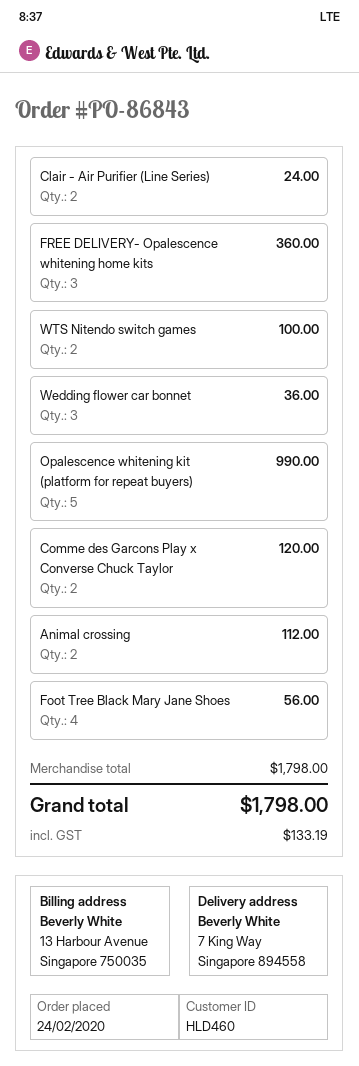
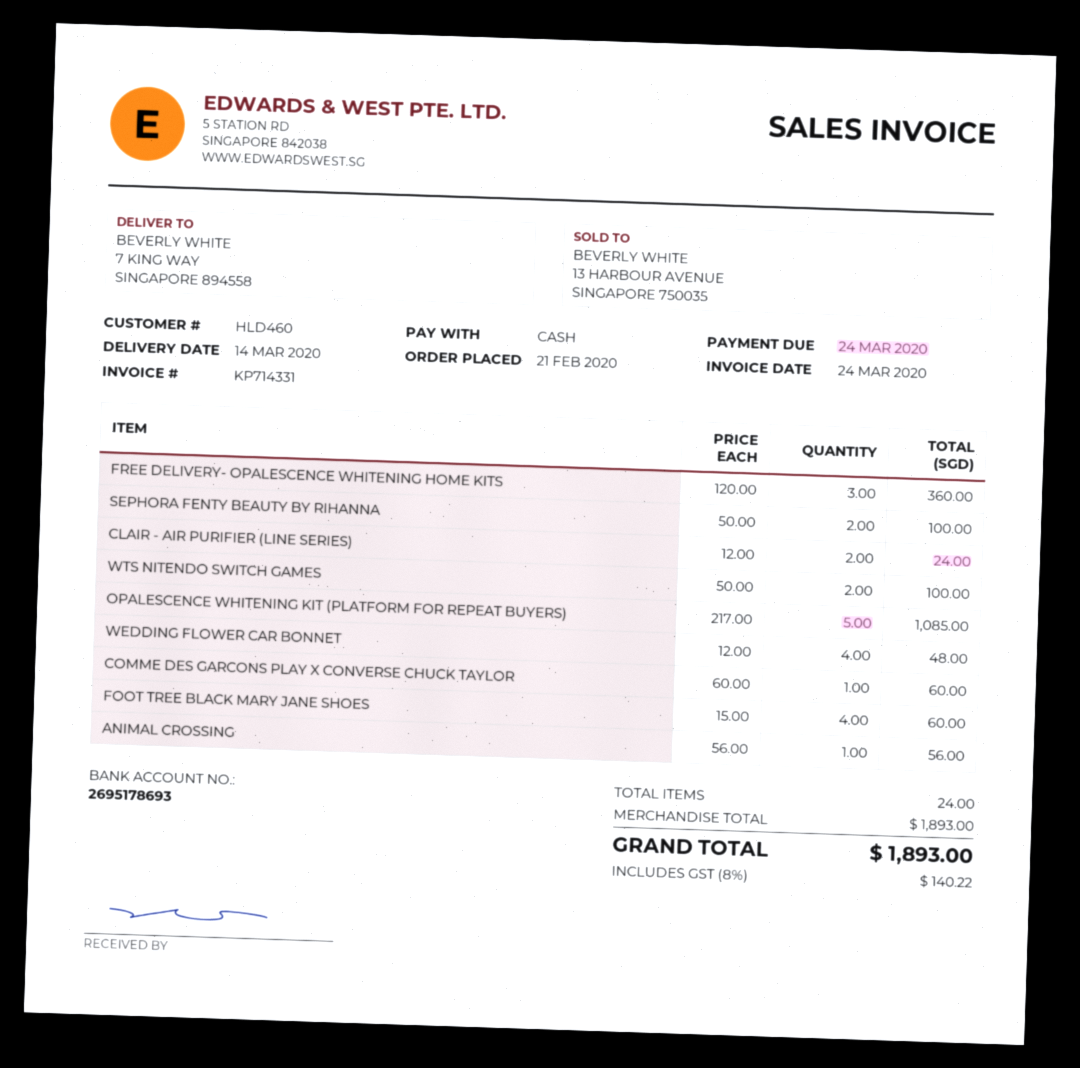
order date: 2020-02-24 -> 2020-02-21
Wedding flower car bonnet: 3 for 36.00 -> 4 for 48.00
Opalescence whitening kit (platform for repeat buyers): 5 for 990.00 -> 5 for 1085.00
Comme des Garcons Play x Converse Chuck Taylor: 2 for 120.00 -> 1 for 60.00
Animal crossing: 2 for 112.00 -> 1 for 56.00
Foot Tree Black Mary Jane Shoes: 4 for 56.00 -> 4 for 60.00
SEPHORA FENTY BEAUTY BY RIHANNA: none -> 2 for 100.00
subtotal: 1798.00 -> 1893.00
tax: 133.19 -> 140.22
total: 1798.00 -> 1893.00

